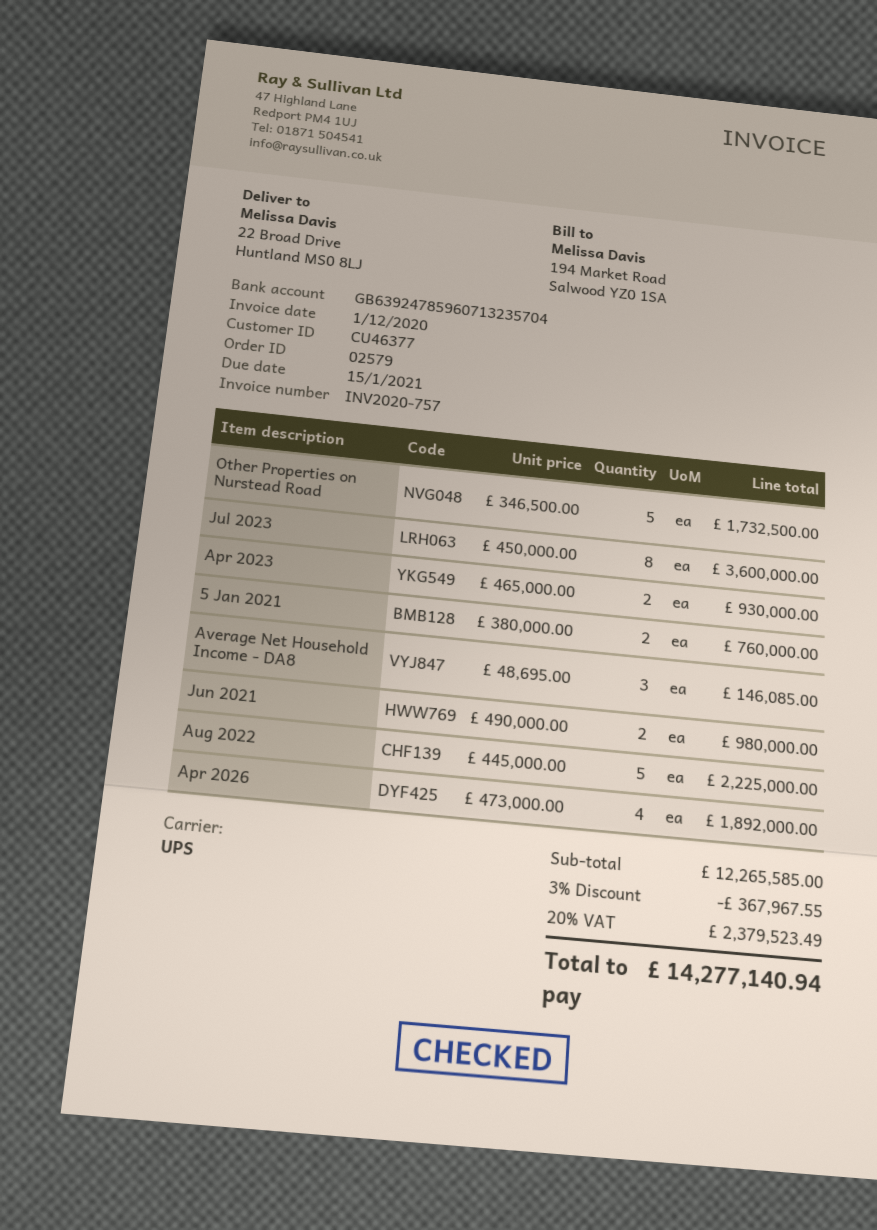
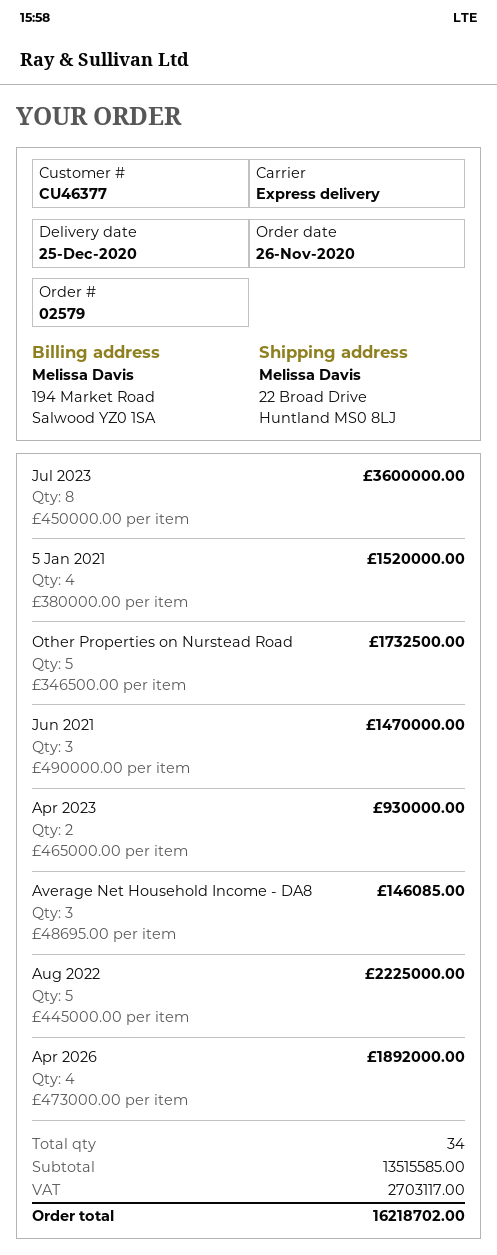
shipping method: UPS -> express
5 Jan 2021: 2 x 380000.00 = 760000.00 -> 4 x 380000.00 = 1520000.00
Jun 2021: 2 x 490000.00 = 980000.00 -> 3 x 490000.00 = 1470000.00
subtotal: 12265585.00 -> 13515585.00
discount: 3% = 367967.55 -> none
tax: 2379523.49 -> 2703117.00
total: 14277140.94 -> 16218702.00

